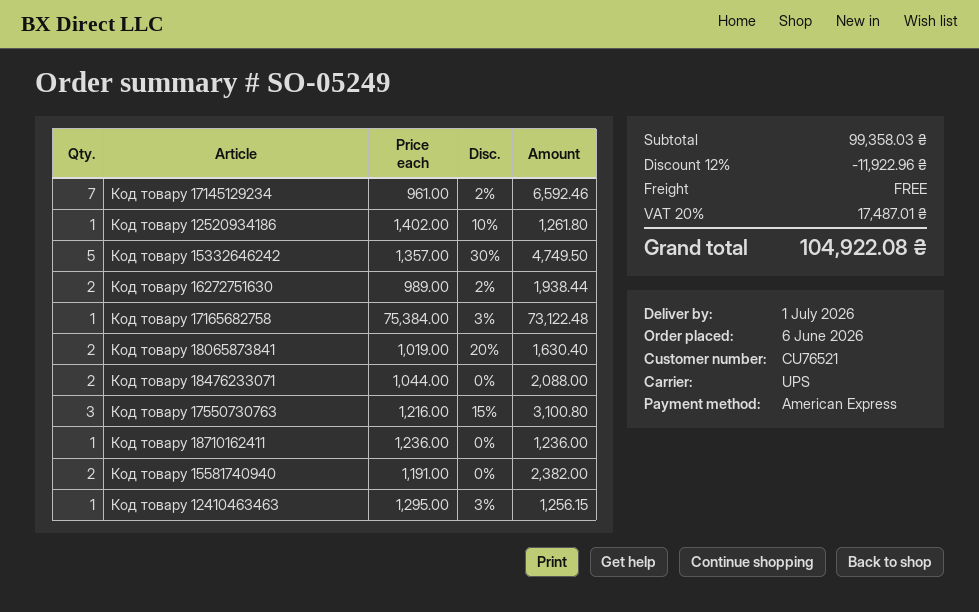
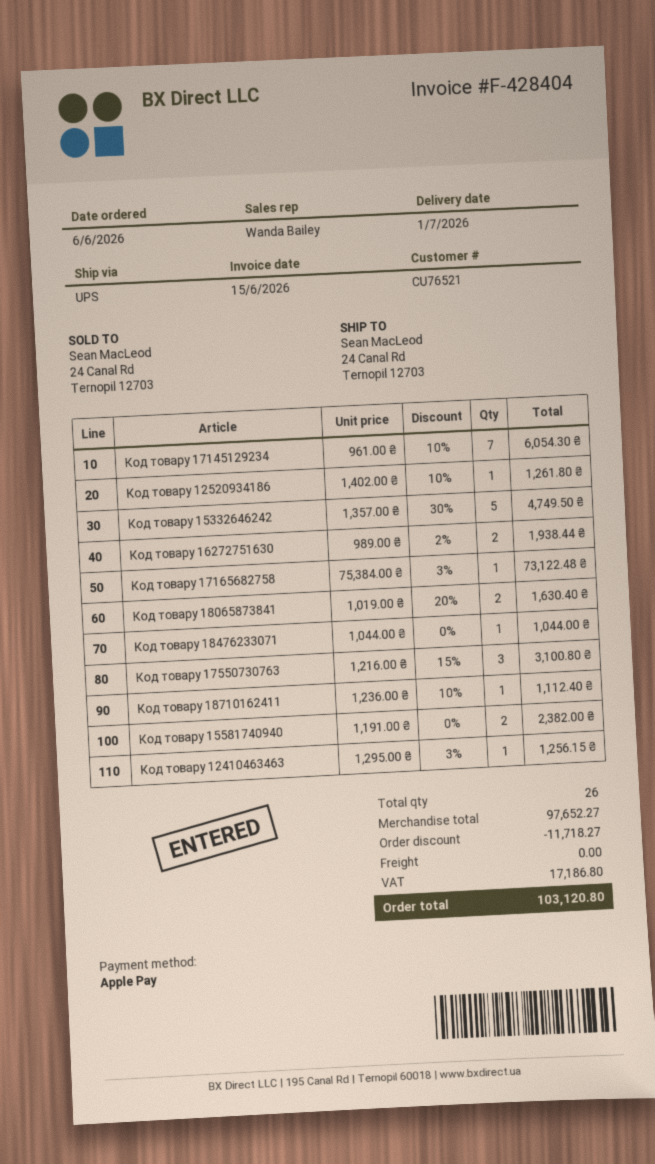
payment method: American Express -> Apple Pay
Код товару 17145129234: 7 x 961.00 - 2% = 6592.46 -> 7 x 961.00 - 10% = 6054.30
Код товару 18476233071: 2 x 1044.00 = 2088.00 -> 1 x 1044.00 = 1044.00
Код товару 18710162411: 1 x 1236.00 = 1236.00 -> 1 x 1236.00 - 10% = 1112.40
subtotal: 99358.03 -> 97652.27
discount: 11922.96 -> 11718.27
tax: 17487.01 -> 17186.80
total: 104922.08 -> 103120.80

